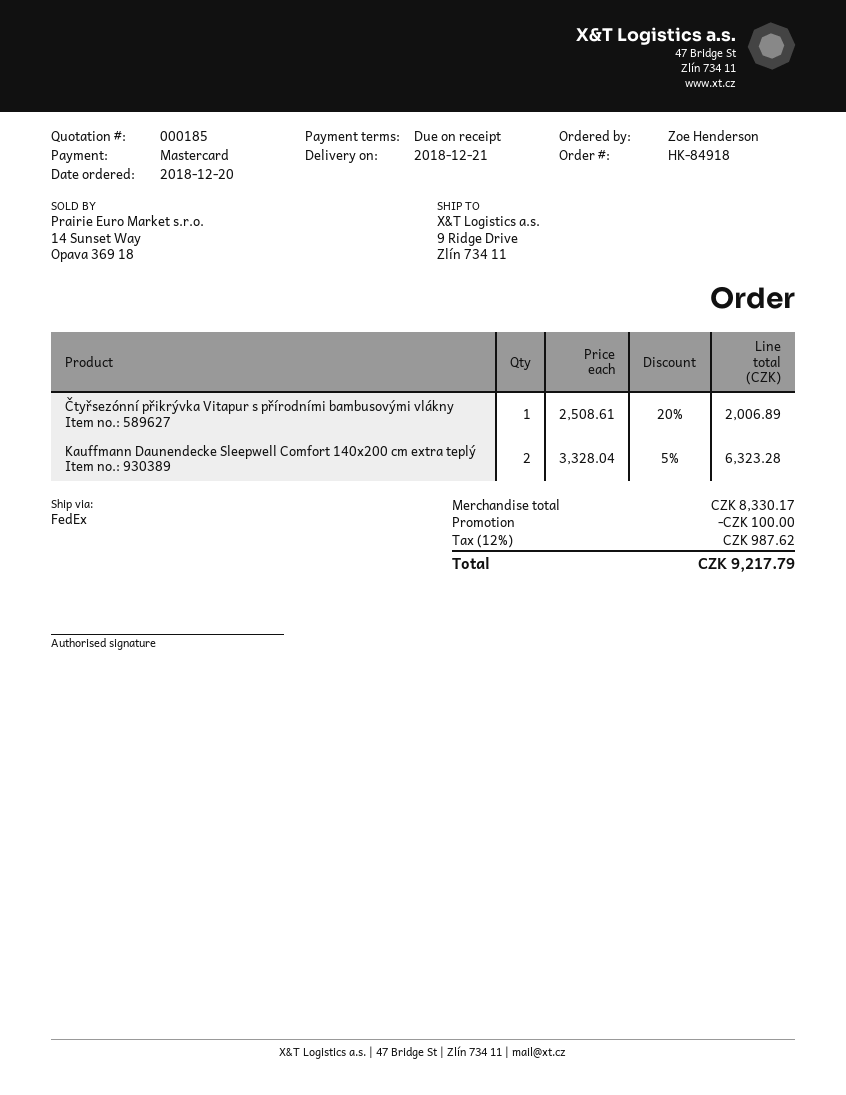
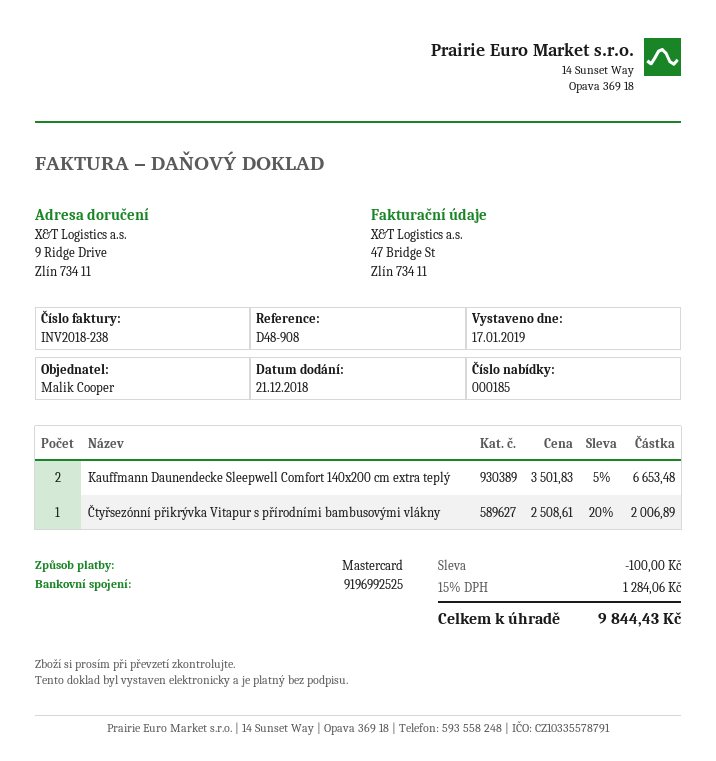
ordered by: Zoe Henderson -> Malik Cooper
Kauffmann Daunendecke Sleepwell Comfort 140x200 cm extra teplý: 2 x 3328.04 - 5% = 6323.28 -> 2 x 3501.83 - 5% = 6653.48
tax: 12% = 987.62 -> 15% = 1284.06
total: 9217.79 -> 9844.43

